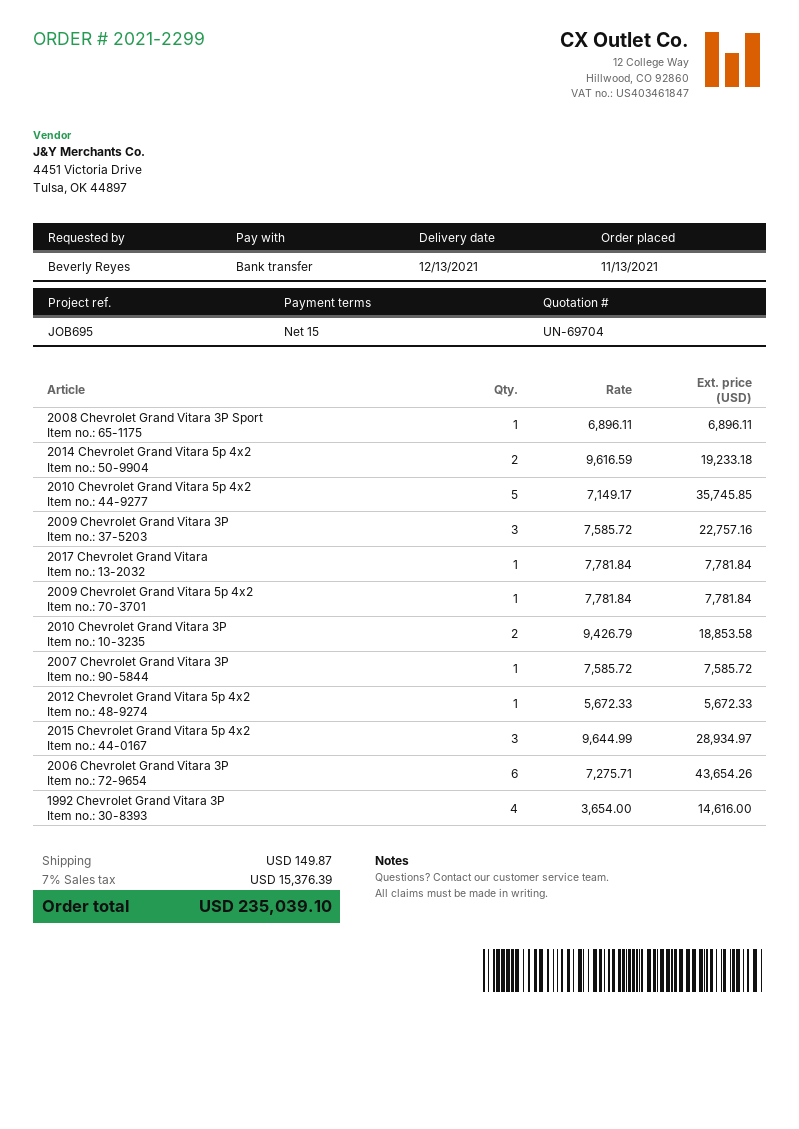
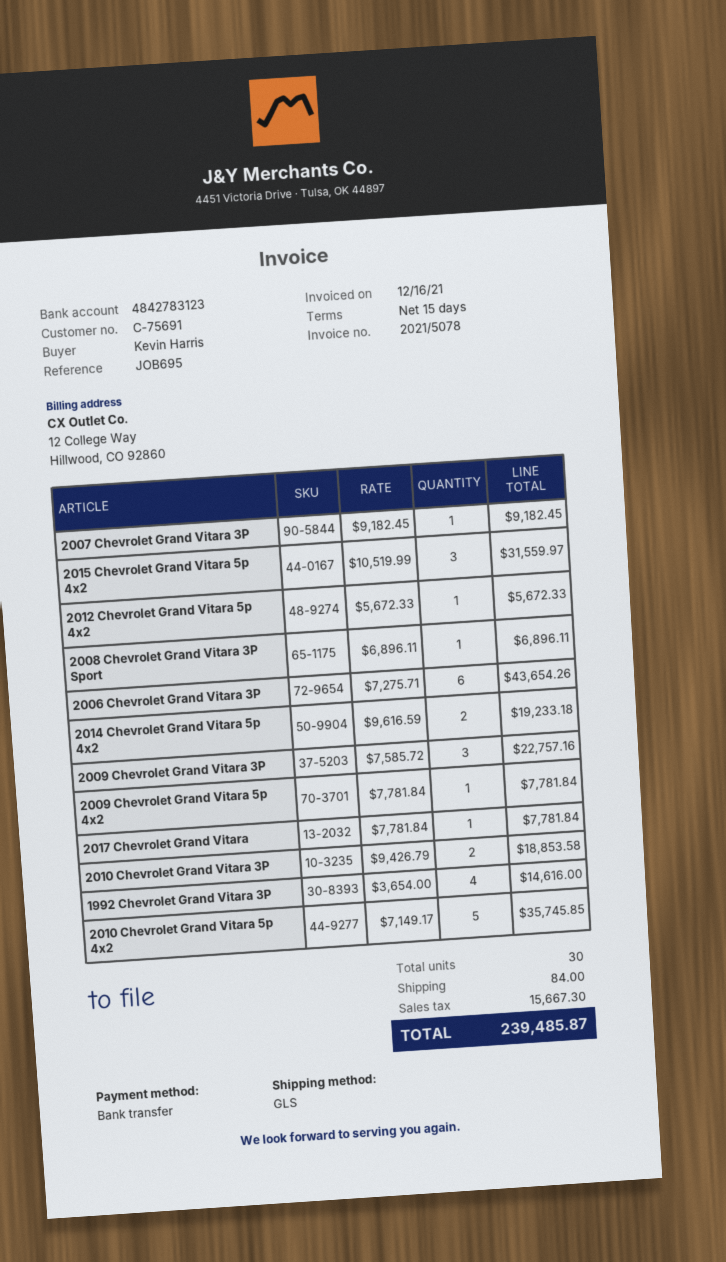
ordered by: Beverly Reyes -> Kevin Harris
2007 Chevrolet Grand Vitara 3P: 1 x 7585.72 = 7585.72 -> 1 x 9182.45 = 9182.45
2015 Chevrolet Grand Vitara 5p 4x2: 3 x 9644.99 = 28934.97 -> 3 x 10519.99 = 31559.97
shipping: 149.87 -> 84.00
tax: 15376.39 -> 15667.30
total: 235039.10 -> 239485.87

